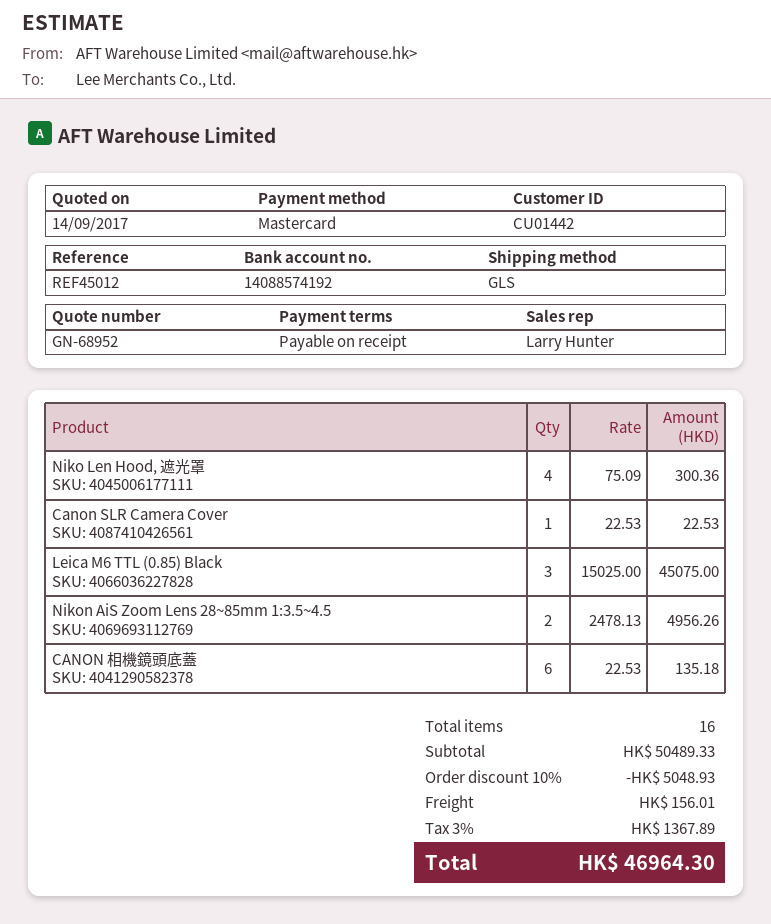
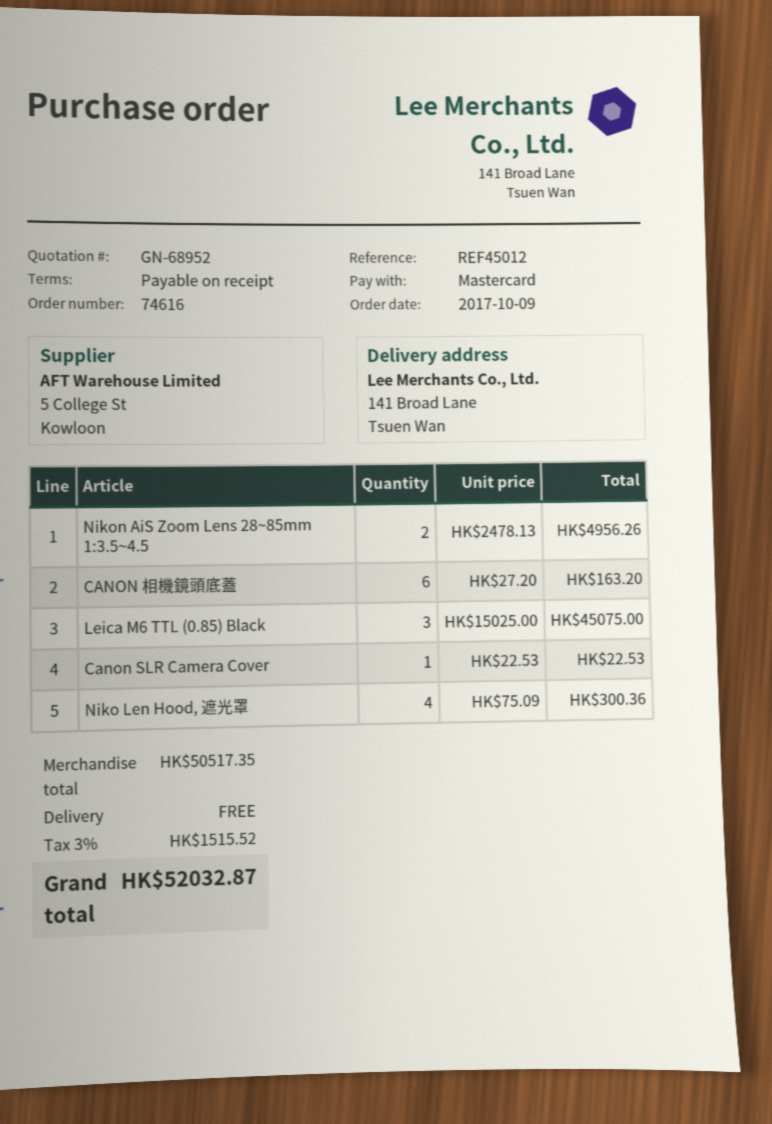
CANON 相機鏡頭底蓋: 6 x 22.53 = 135.18 -> 6 x 27.20 = 163.20
subtotal: 50489.33 -> 50517.35
discount: 10% = 5048.93 -> none
shipping: 156.01 -> 0.00
tax: 3% = 1367.89 -> 3% = 1515.52
total: 46964.30 -> 52032.87

